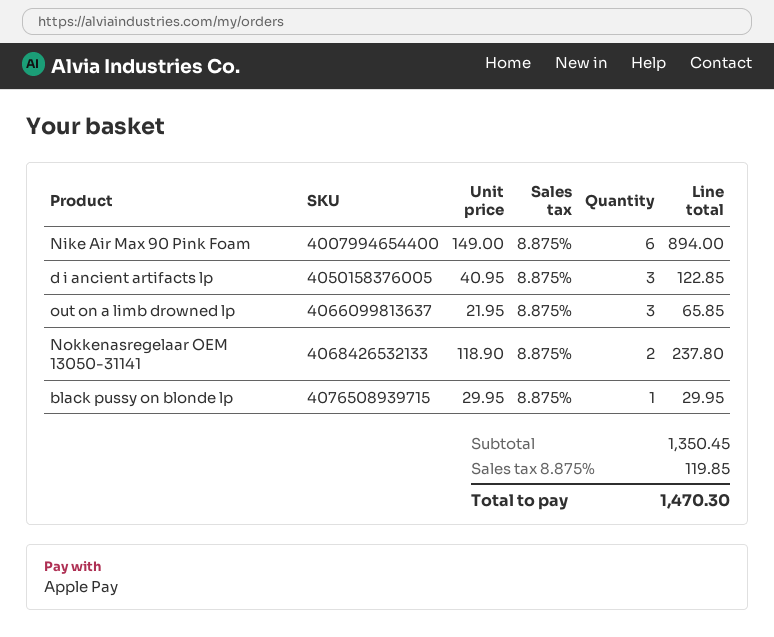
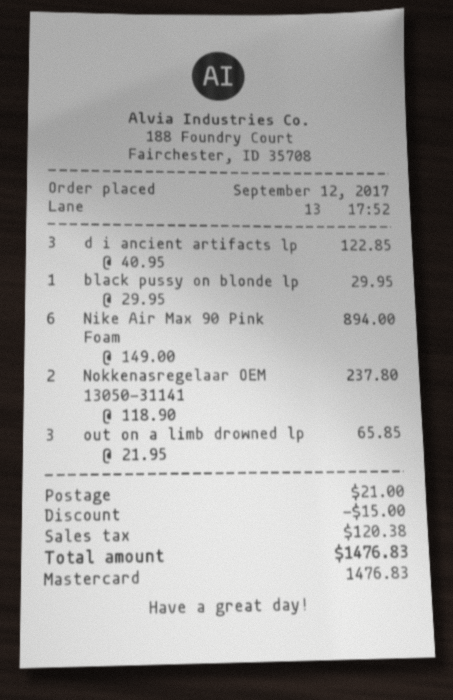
payment method: Apple Pay -> Mastercard
discount: none -> 15.00
shipping: none -> 21.00
tax: 119.85 -> 120.38
total: 1470.30 -> 1476.83

